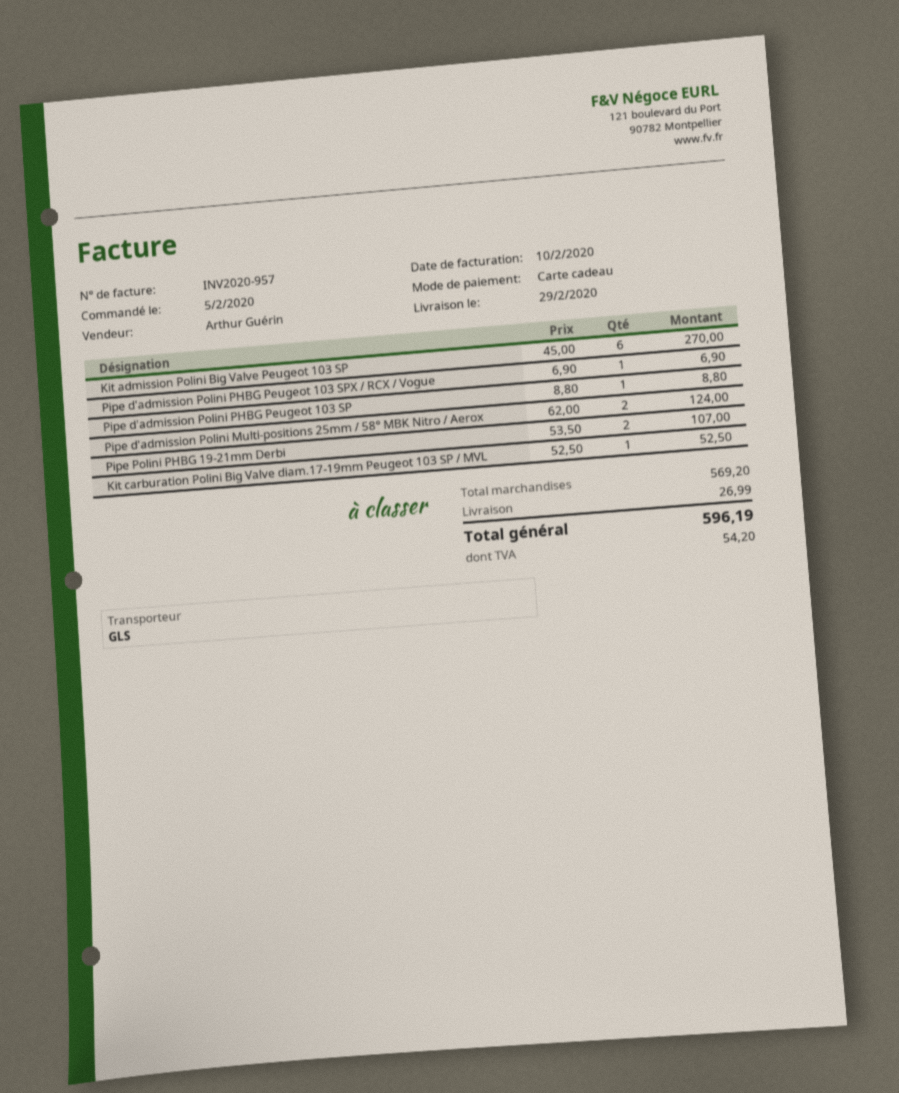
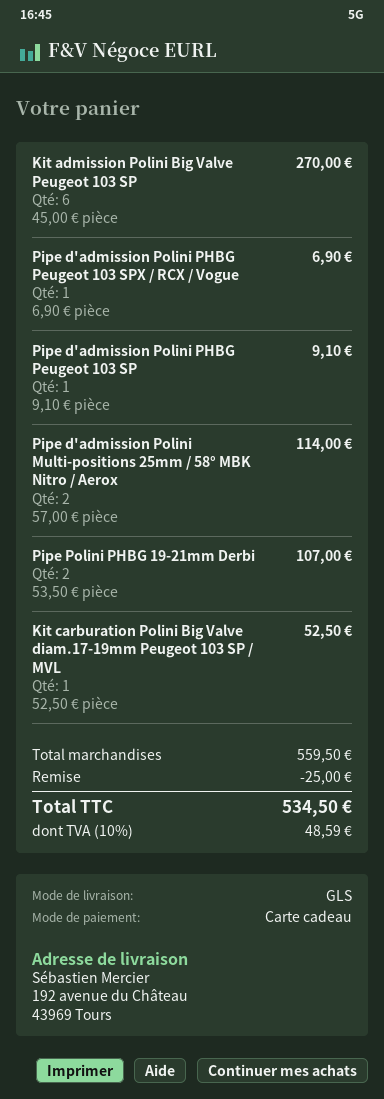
Pipe d'admission Polini PHBG Peugeot 103 SP: 1 x 8.80 = 8.80 -> 1 x 9.10 = 9.10
Pipe d'admission Polini Multi-positions 25mm / 58° MBK Nitro / Aerox: 2 x 62.00 = 124.00 -> 2 x 57.00 = 114.00
subtotal: 569.20 -> 559.50
discount: none -> 25.00
shipping: 26.99 -> none
tax: 54.20 -> 48.59
total: 596.19 -> 534.50

